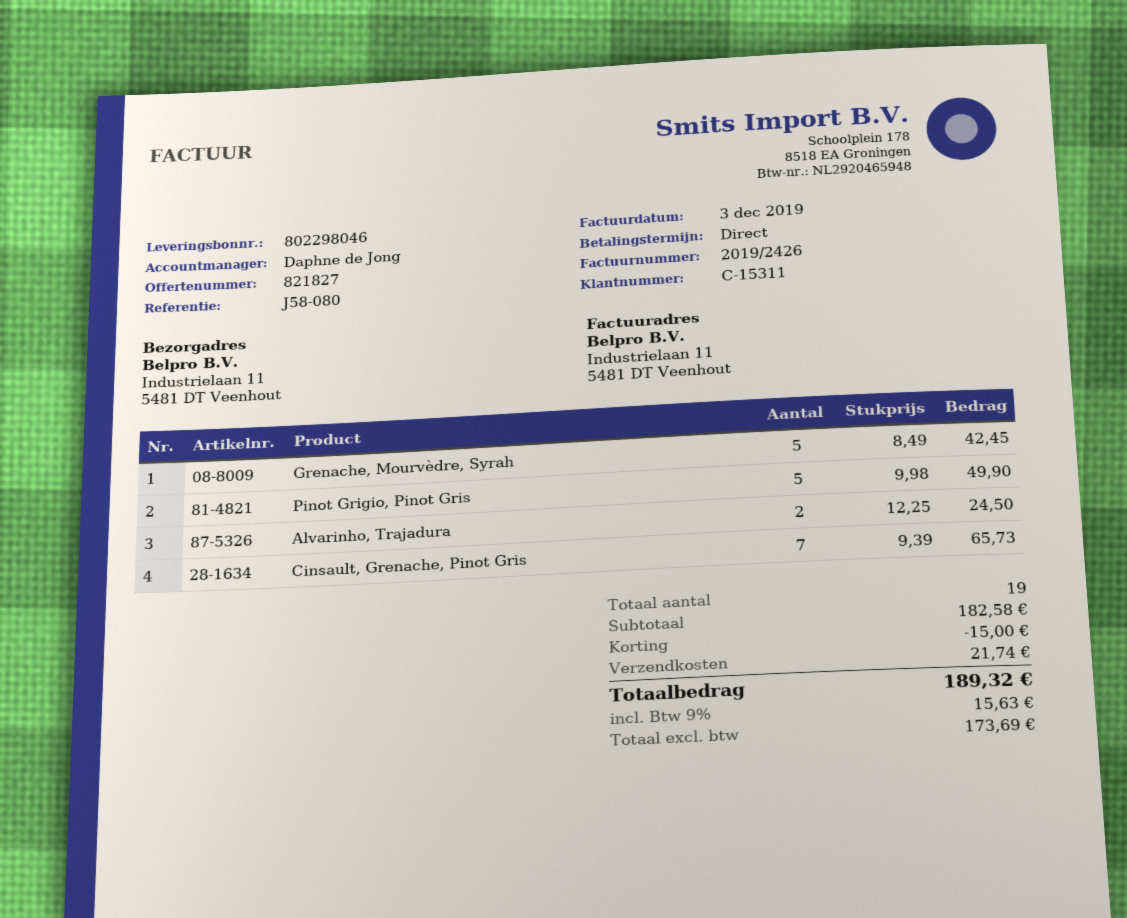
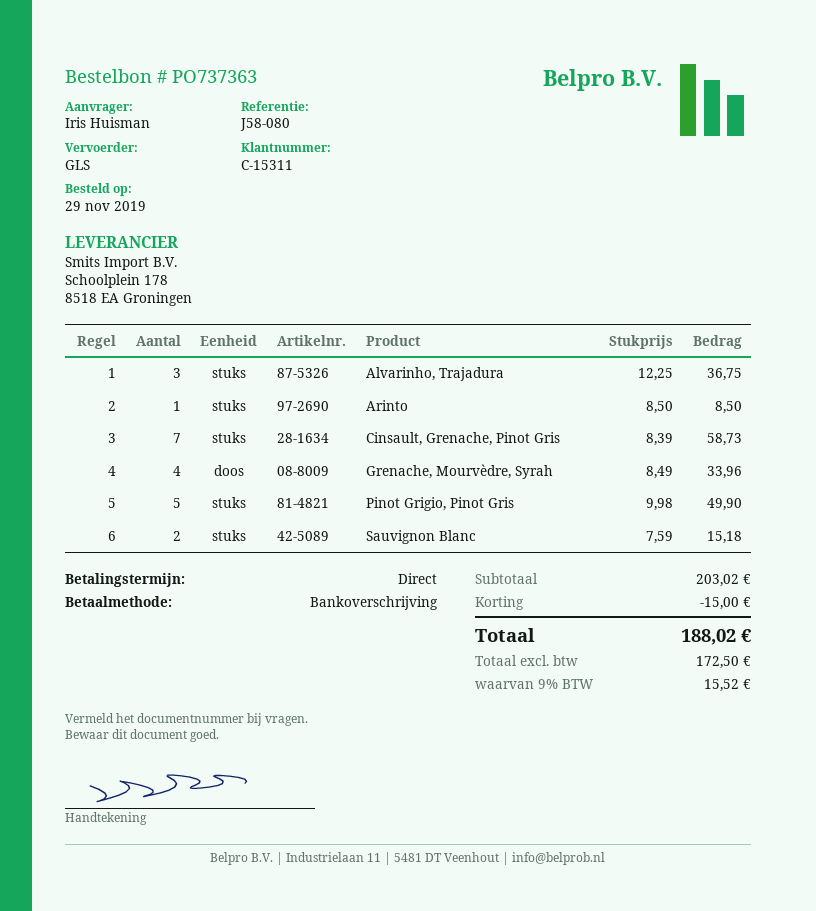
Grenache, Mourvèdre, Syrah: 5 x 8.49 = 42.45 -> 4 x 8.49 = 33.96
Alvarinho, Trajadura: 2 x 12.25 = 24.50 -> 3 x 12.25 = 36.75
Cinsault, Grenache, Pinot Gris: 7 x 9.39 = 65.73 -> 7 x 8.39 = 58.73
Arinto: none -> 1 x 8.50 = 8.50
Sauvignon Blanc: none -> 2 x 7.59 = 15.18
subtotal: 182.58 -> 203.02
shipping: 21.74 -> none
net: 173.69 -> 172.50
tax: 9% = 15.63 -> 9% = 15.52
total: 189.32 -> 188.02

